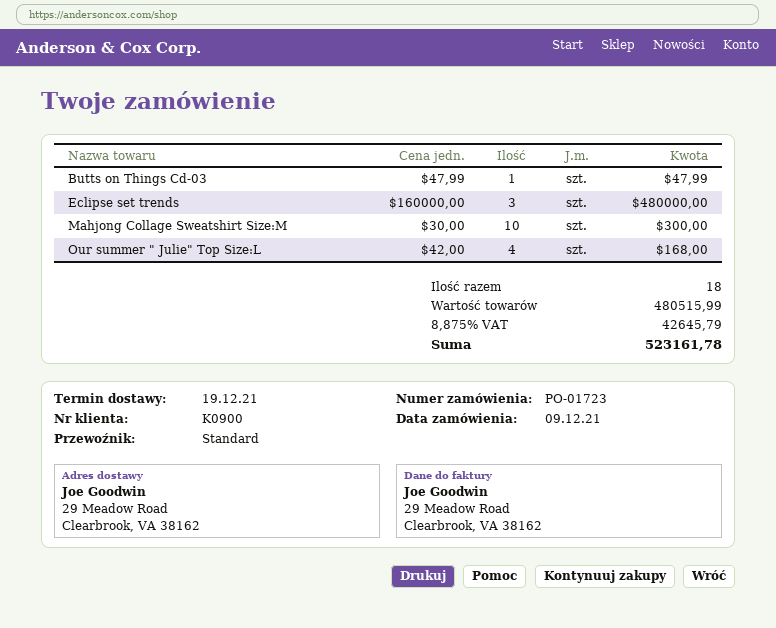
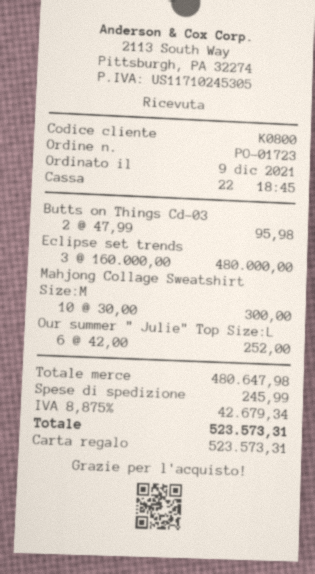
customer number: K0900 -> K0800
Butts on Things Cd-03: 1 x 47.99 = 47.99 -> 2 x 47.99 = 95.98
Our summer " Julie" Top Size:L: 4 x 42.00 = 168.00 -> 6 x 42.00 = 252.00
subtotal: 480515.99 -> 480647.98
shipping: none -> 245.99
tax: 8.875% = 42645.79 -> 8.875% = 42679.34
total: 523161.78 -> 523573.31

